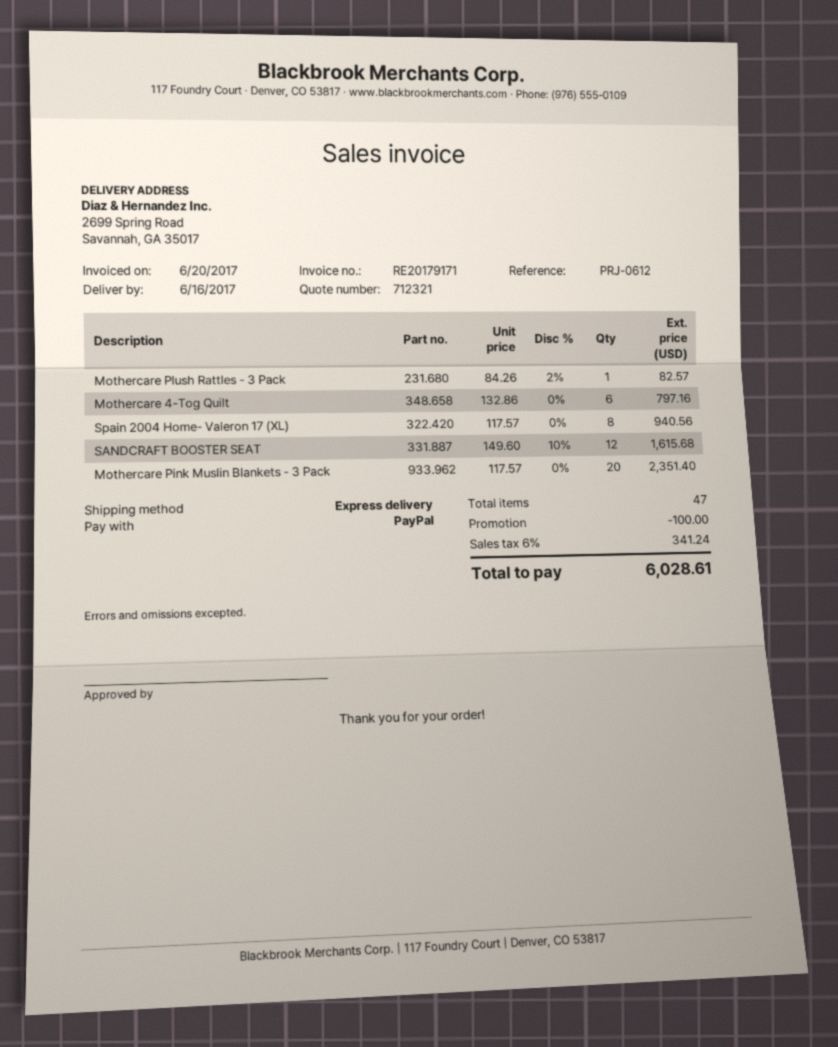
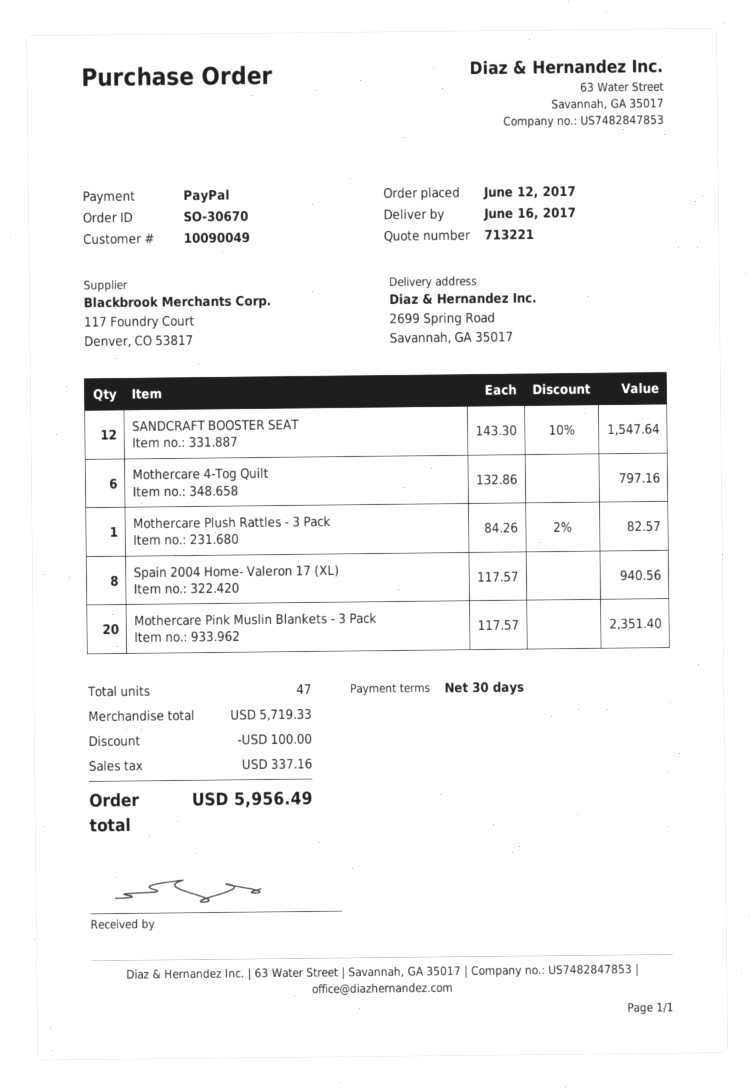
quote number: 712321 -> 713221
SANDCRAFT BOOSTER SEAT: 12 x 149.60 - 10% = 1615.68 -> 12 x 143.30 - 10% = 1547.64
tax: 341.24 -> 337.16
total: 6028.61 -> 5956.49

